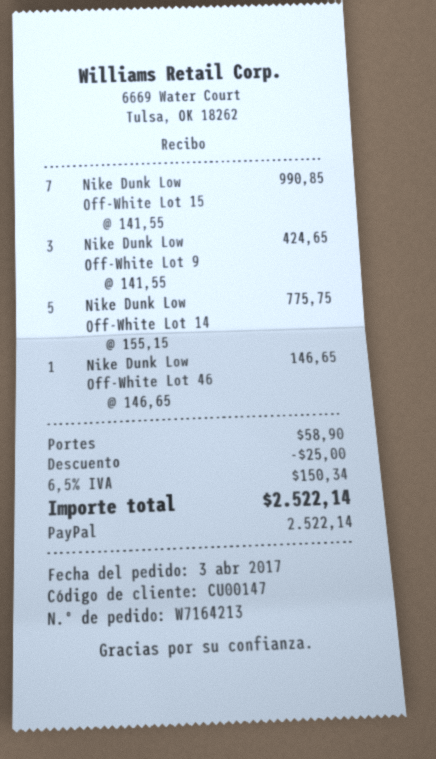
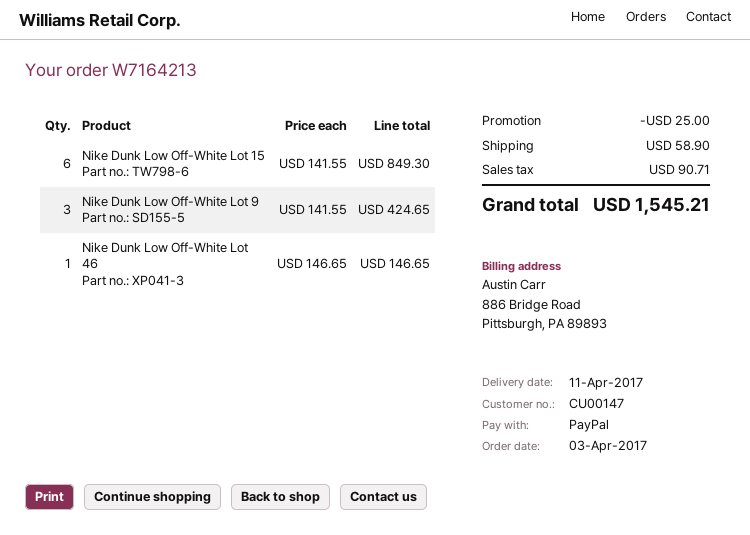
Nike Dunk Low Off-White Lot 15: 7 x 141.55 = 990.85 -> 6 x 141.55 = 849.30
Nike Dunk Low Off-White Lot 14: 5 x 155.15 = 775.75 -> none
tax: 150.34 -> 90.71
total: 2522.14 -> 1545.21

